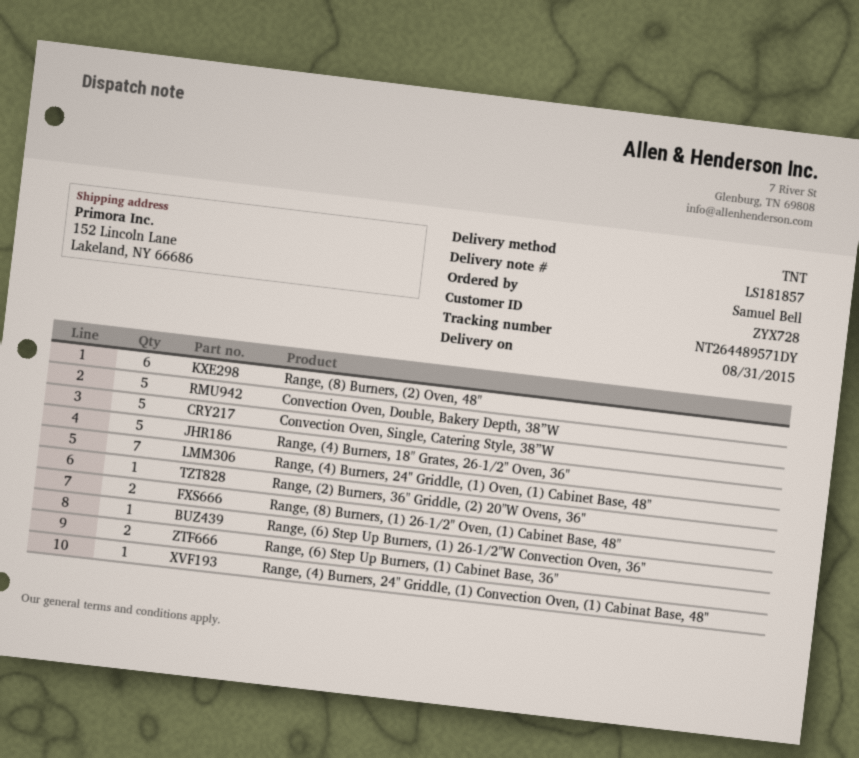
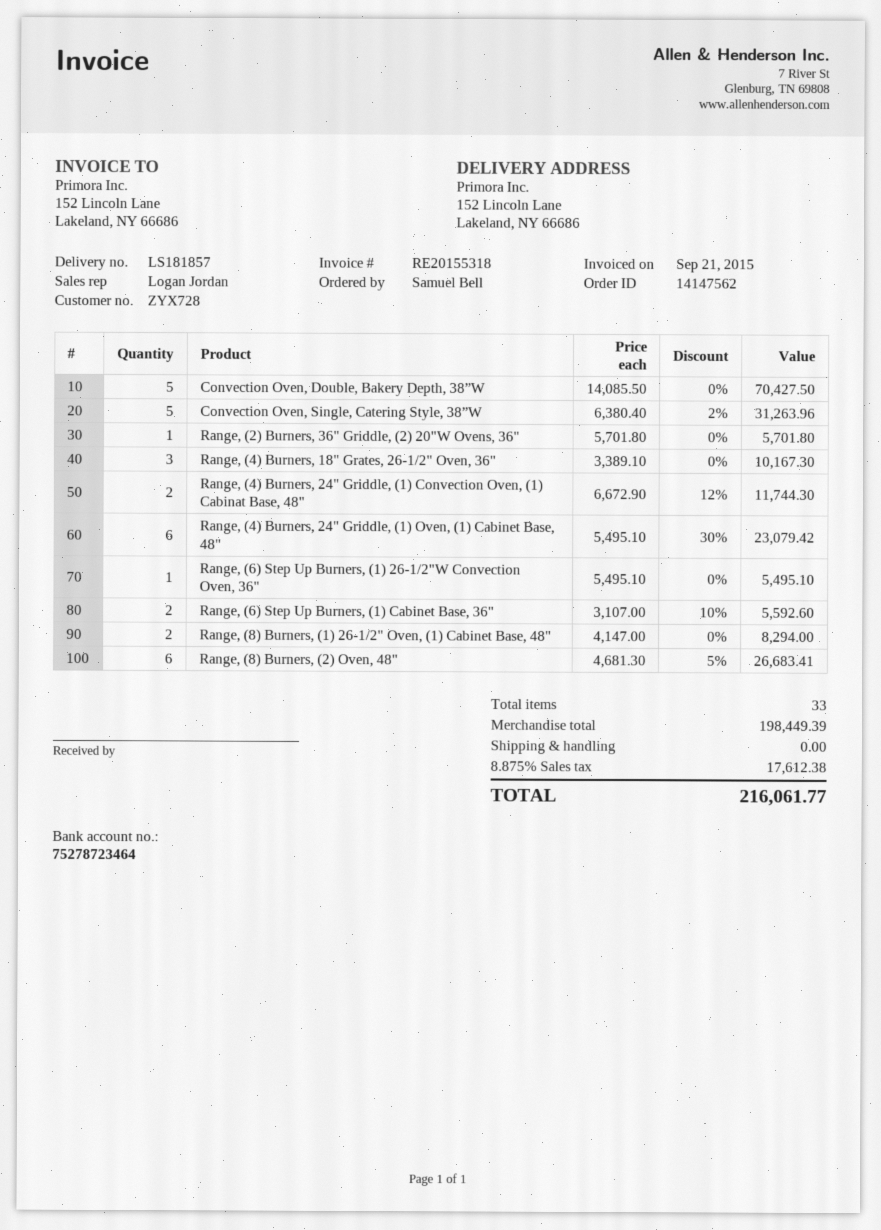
Range, (4) Burners, 18" Grates, 26-1/2" Oven, 36": 5 -> 3
Range, (4) Burners, 24" Griddle, (1) Oven, (1) Cabinet Base, 48": 7 -> 6
Range, (4) Burners, 24" Griddle, (1) Convection Oven, (1) Cabinat Base, 48": 1 -> 2

